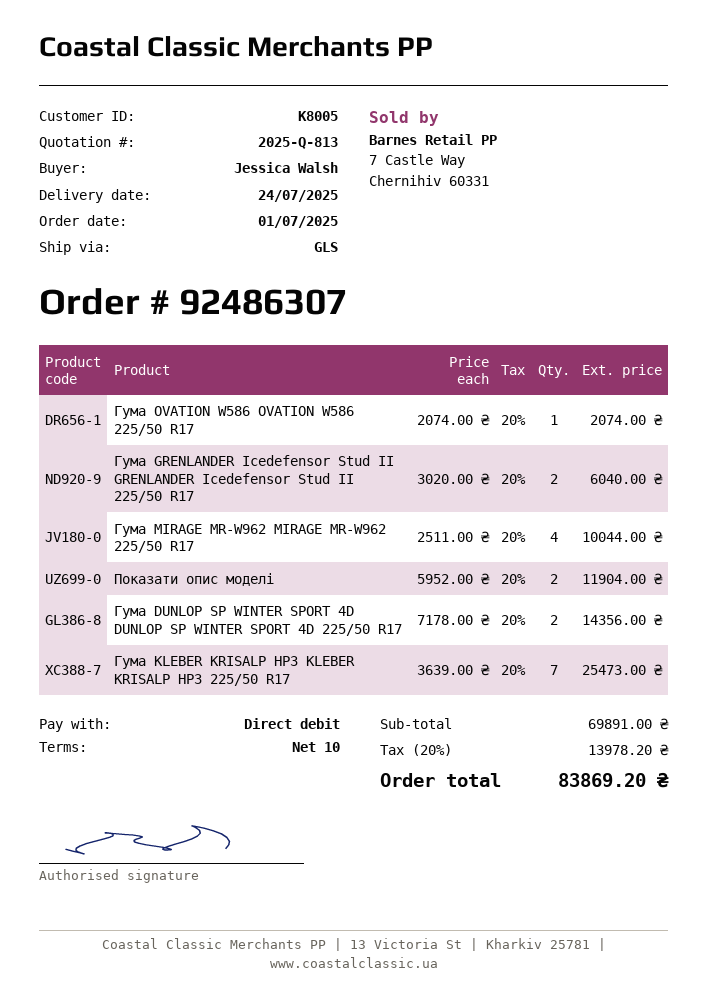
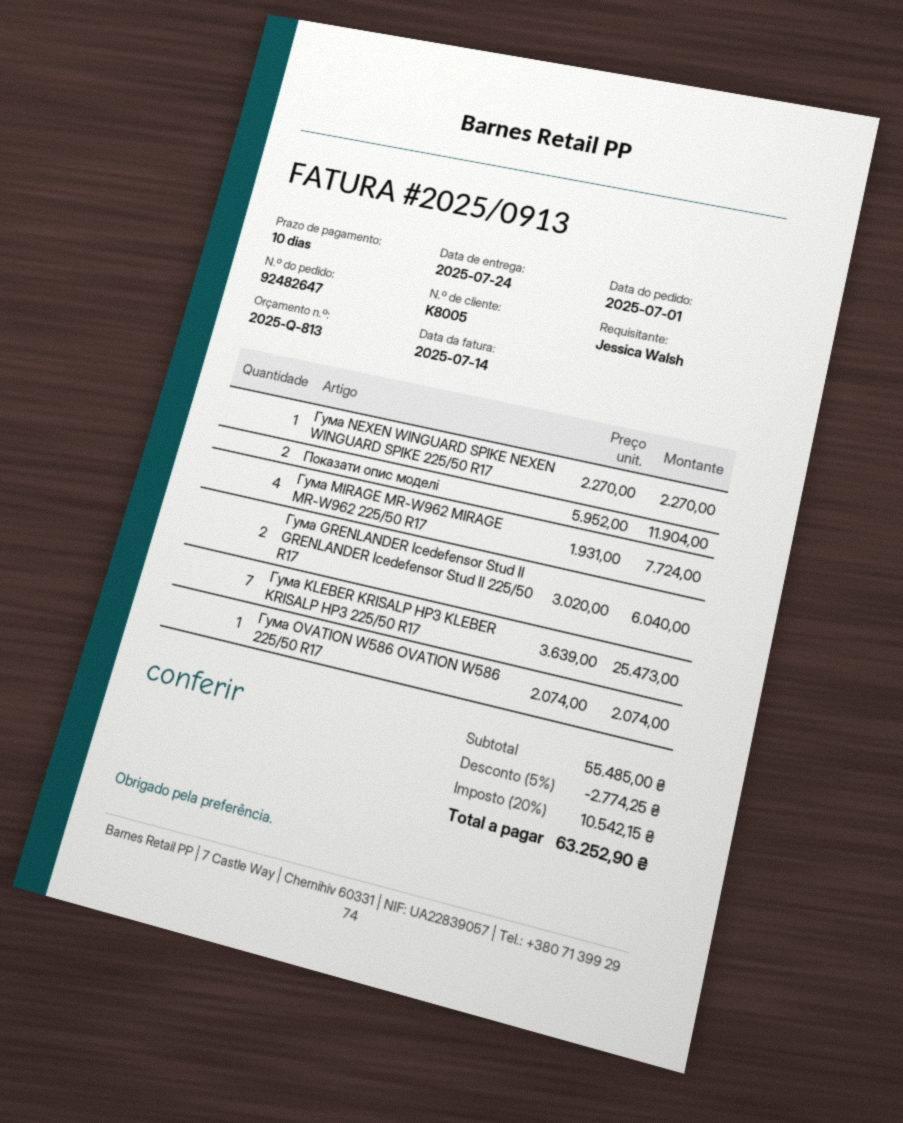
order number: 92486307 -> 92482647
Гума MIRAGE MR-W962 MIRAGE MR-W962 225/50 R17: 4 x 2511.00 = 10044.00 -> 4 x 1931.00 = 7724.00
Гума DUNLOP SP WINTER SPORT 4D DUNLOP SP WINTER SPORT 4D 225/50 R17: 2 x 7178.00 = 14356.00 -> none
Гума NEXEN WINGUARD SPIKE NEXEN WINGUARD SPIKE 225/50 R17: none -> 1 x 2270.00 = 2270.00
subtotal: 69891.00 -> 55485.00
discount: none -> 5% = 2774.25
tax: 20% = 13978.20 -> 20% = 10542.15
total: 83869.20 -> 63252.90

